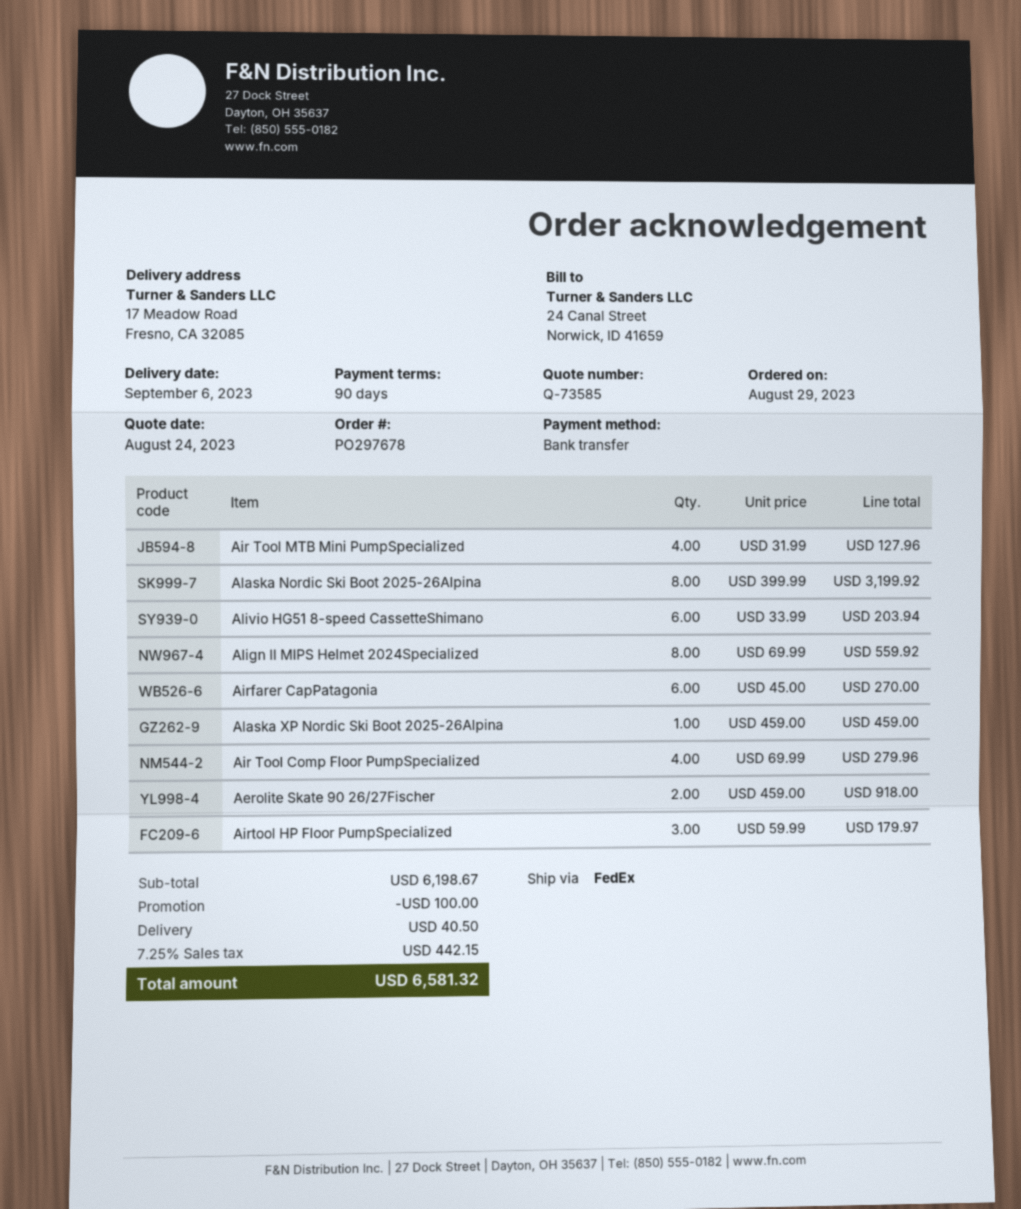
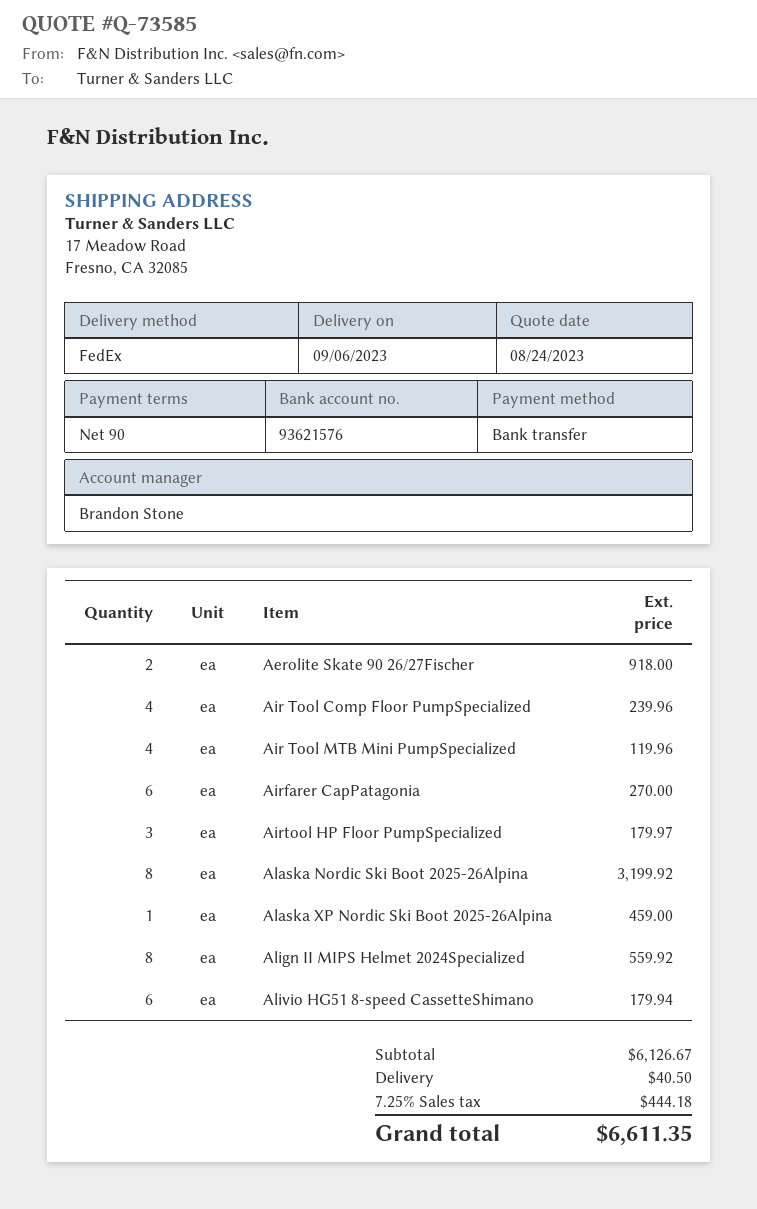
Air Tool MTB Mini PumpSpecialized: 4 for 127.96 -> 4 for 119.96
Alivio HG51 8-speed CassetteShimano: 6 for 203.94 -> 6 for 179.94
Air Tool Comp Floor PumpSpecialized: 4 for 279.96 -> 4 for 239.96
subtotal: 6198.67 -> 6126.67
discount: 100.00 -> none
tax: 7.25% = 442.15 -> 7.25% = 444.18
total: 6581.32 -> 6611.35

